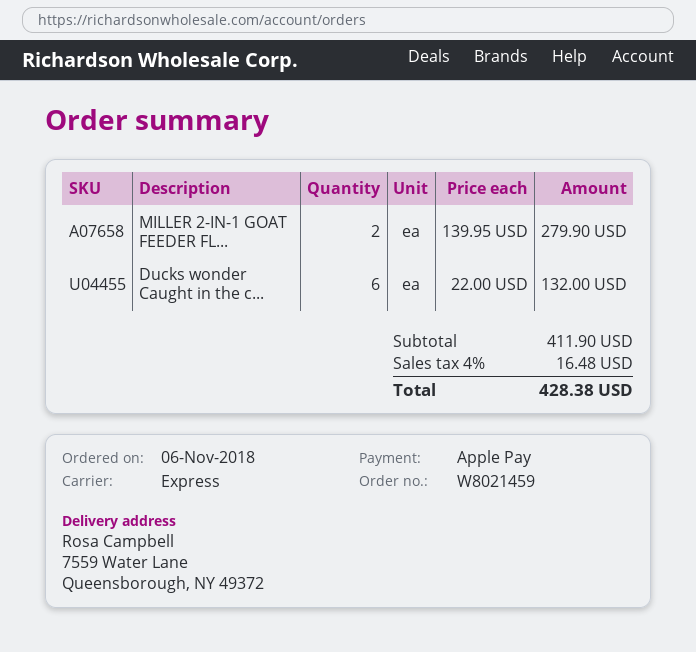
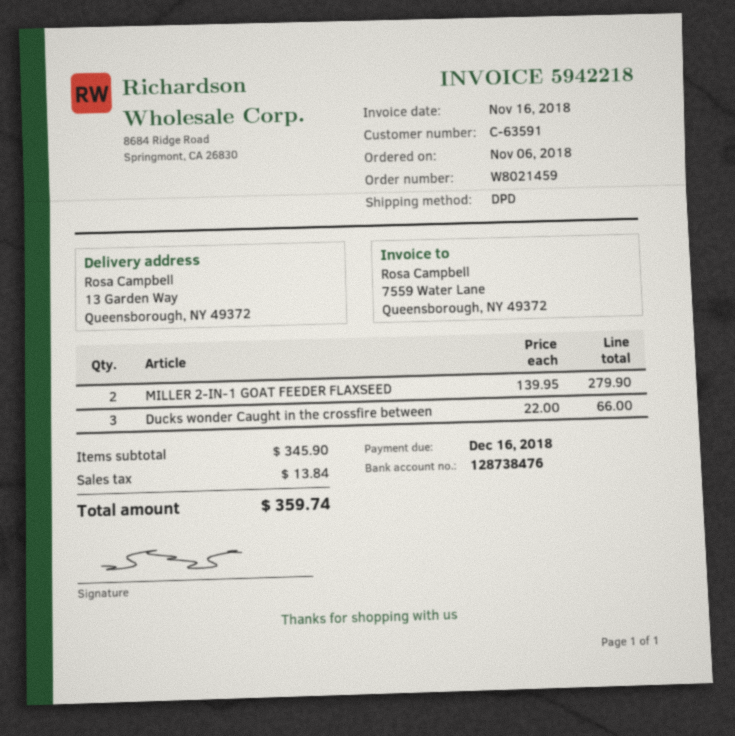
shipping method: express -> DPD
ship to: 7559 Water Lane, Queensborough, NY 49372 -> 13 Garden Way, Queensborough, NY 49372
Ducks wonder Caught in the c...: 6 x 22.00 = 132.00 -> 3 x 22.00 = 66.00
subtotal: 411.90 -> 345.90
tax: 16.48 -> 13.84
total: 428.38 -> 359.74

